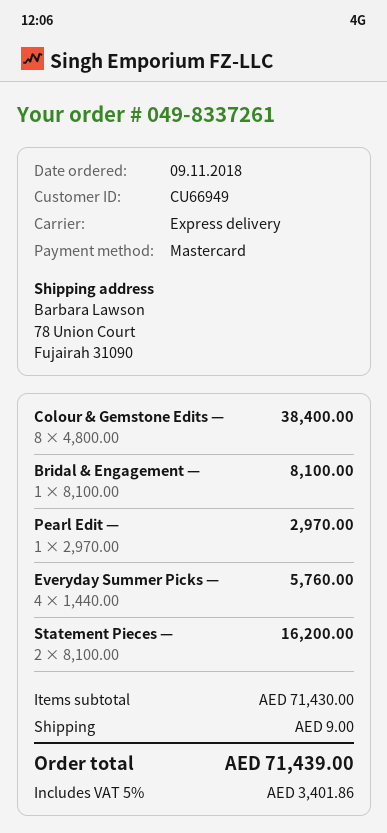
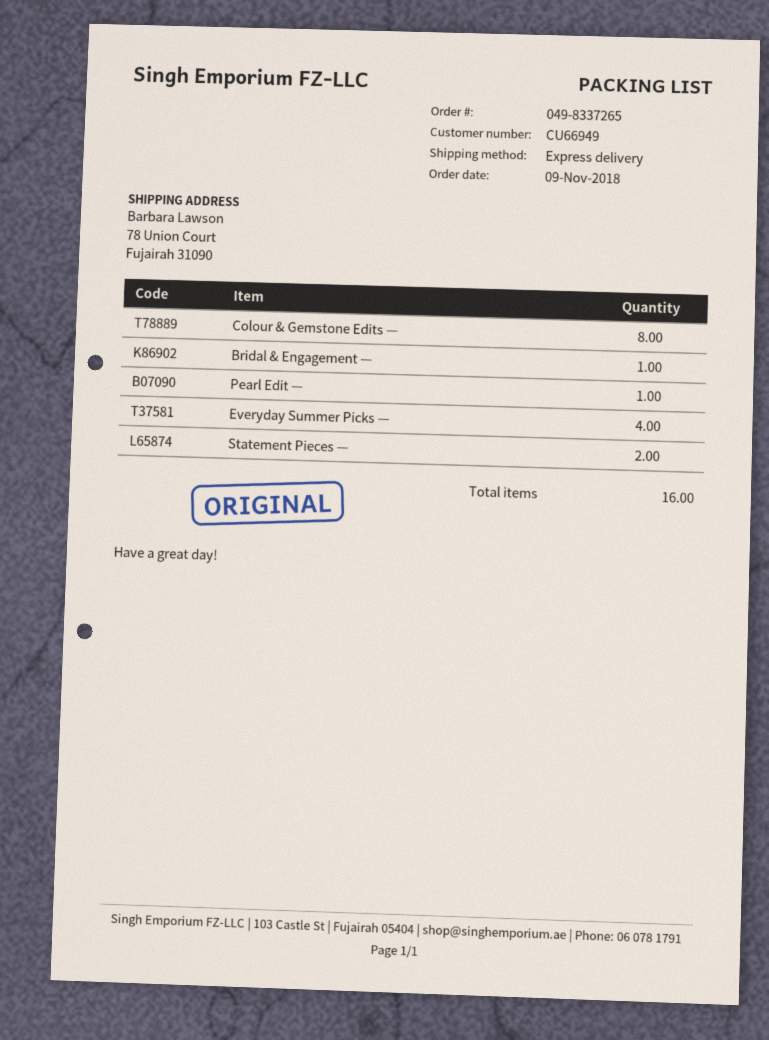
order number: 049-8337261 -> 049-8337265

